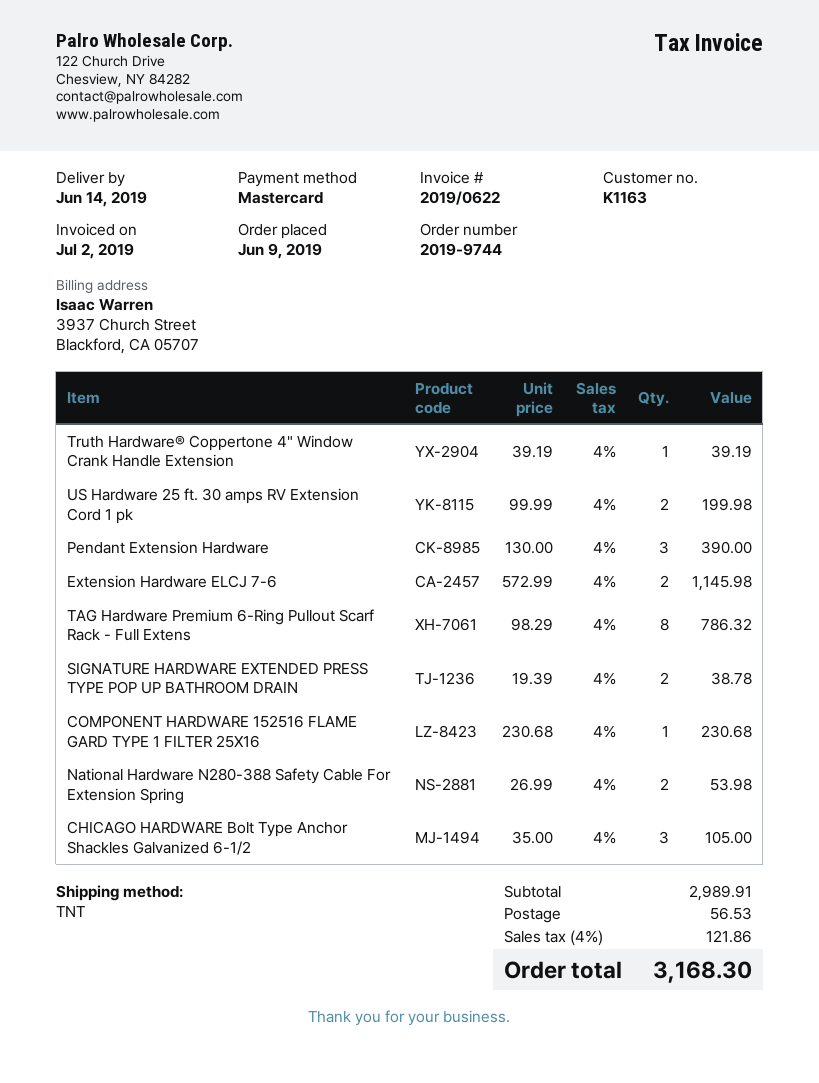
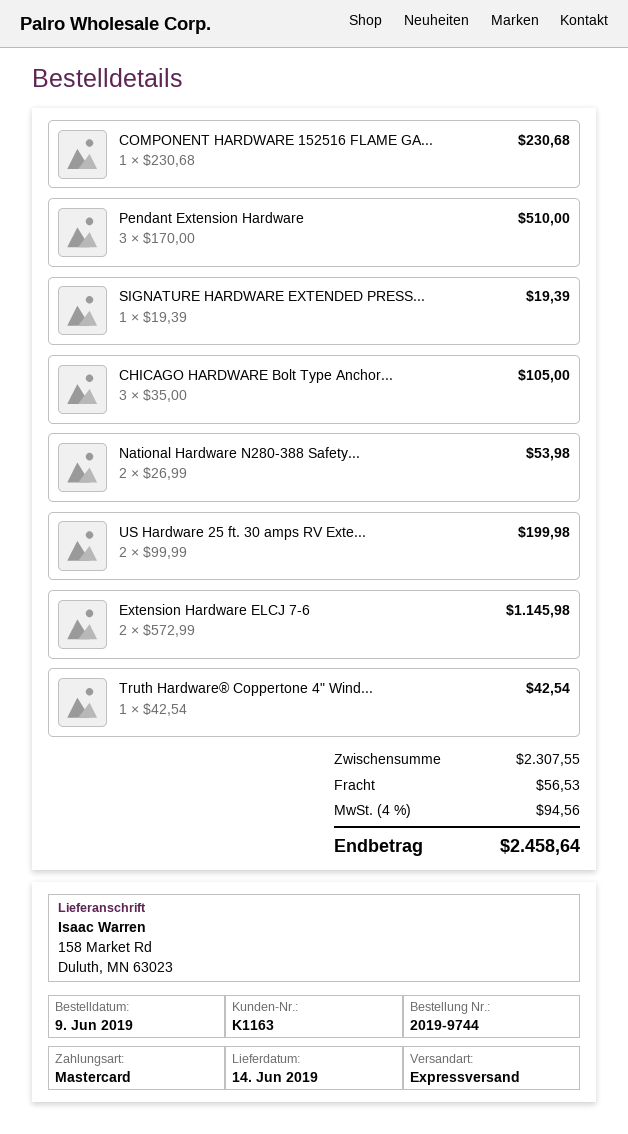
shipping method: TNT -> express
Truth Hardware® Coppertone 4" Window Crank Handle Extension: 1 x 39.19 = 39.19 -> 1 x 42.54 = 42.54
Pendant Extension Hardware: 3 x 130.00 = 390.00 -> 3 x 170.00 = 510.00
TAG Hardware Premium 6-Ring Pullout Scarf Rack - Full Extens: 8 x 98.29 = 786.32 -> none
SIGNATURE HARDWARE EXTENDED PRESS TYPE POP UP BATHROOM DRAIN: 2 x 19.39 = 38.78 -> 1 x 19.39 = 19.39
subtotal: 2989.91 -> 2307.55
tax: 4% = 121.86 -> 4% = 94.56
total: 3168.30 -> 2458.64

